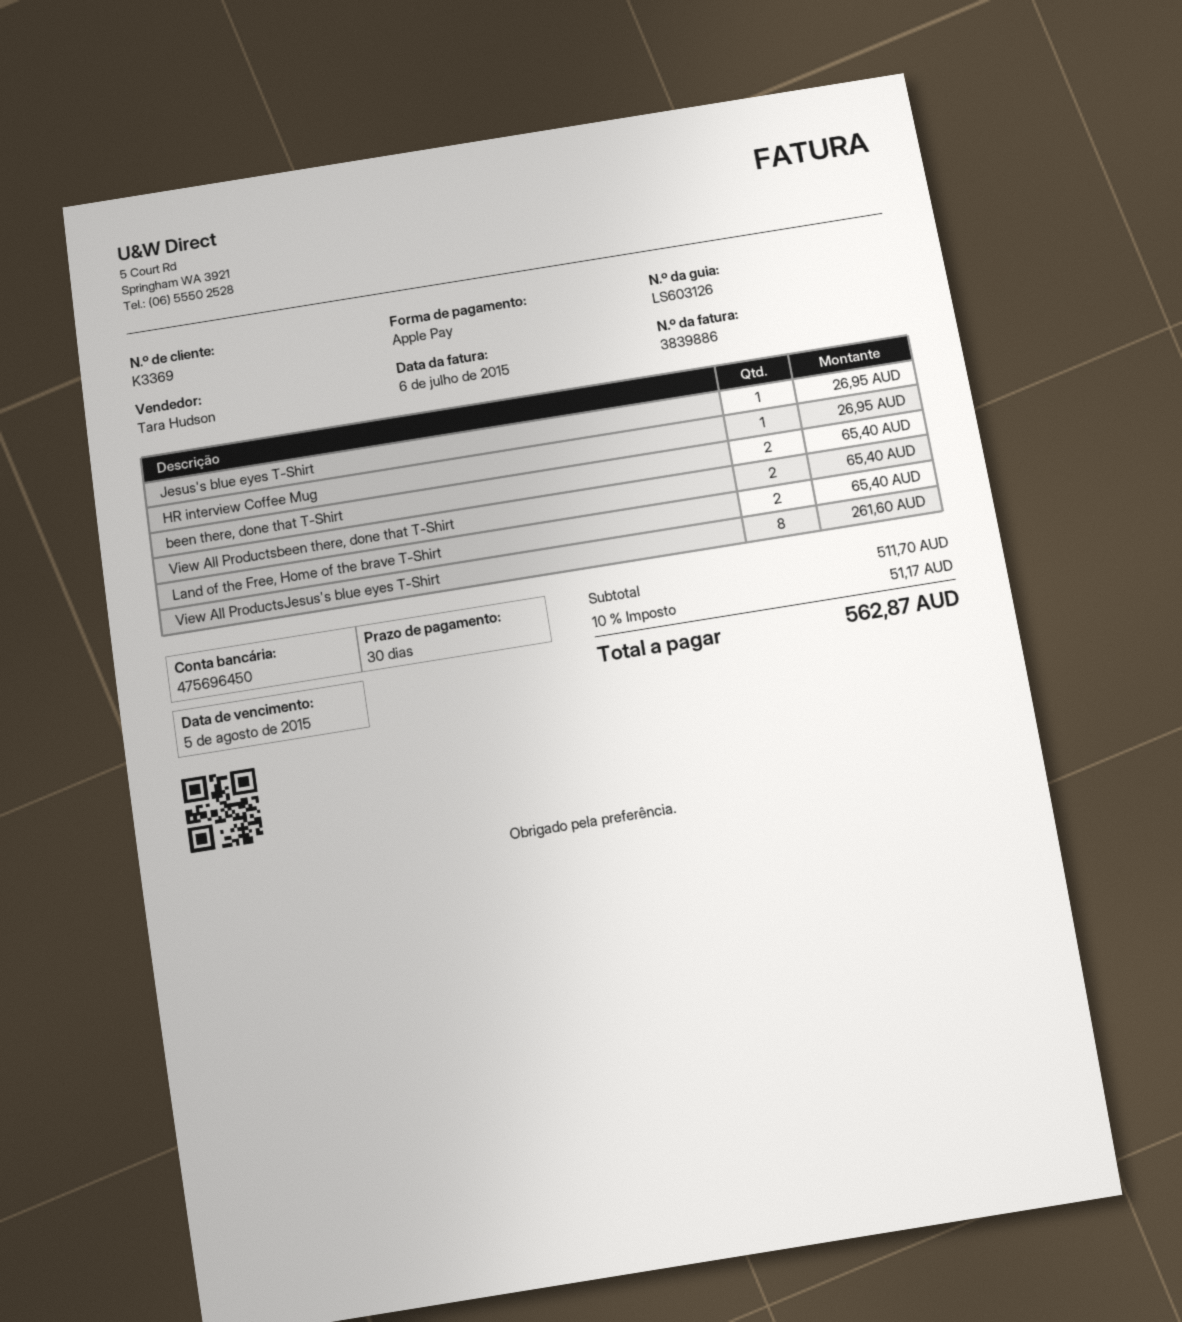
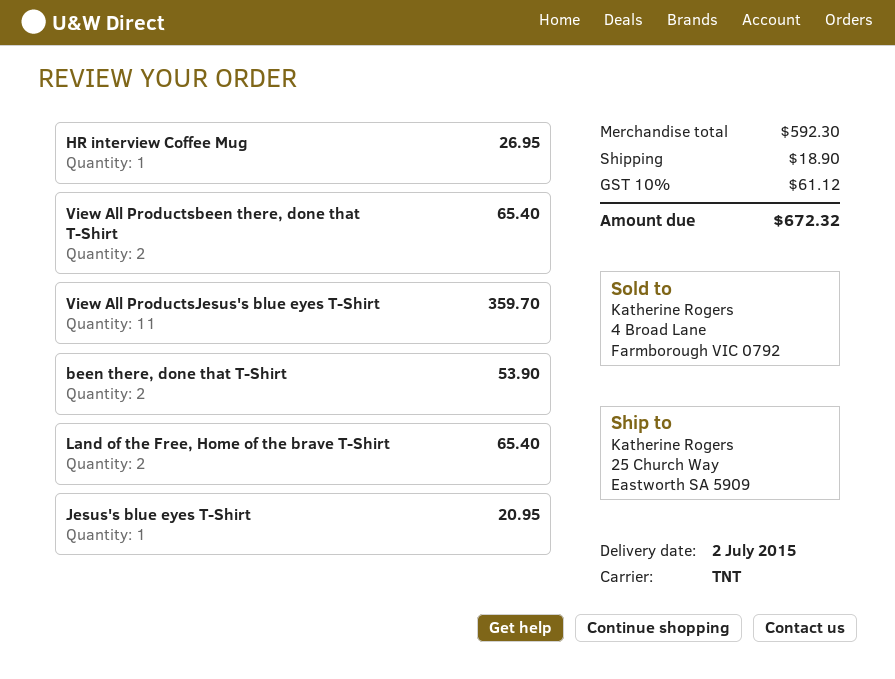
Jesus's blue eyes T-Shirt: 1 for 26.95 -> 1 for 20.95
been there, done that T-Shirt: 2 for 65.40 -> 2 for 53.90
View All ProductsJesus's blue eyes T-Shirt: 8 for 261.60 -> 11 for 359.70
subtotal: 511.70 -> 592.30
shipping: none -> 18.90
tax: 10% = 51.17 -> 10% = 61.12
total: 562.87 -> 672.32

